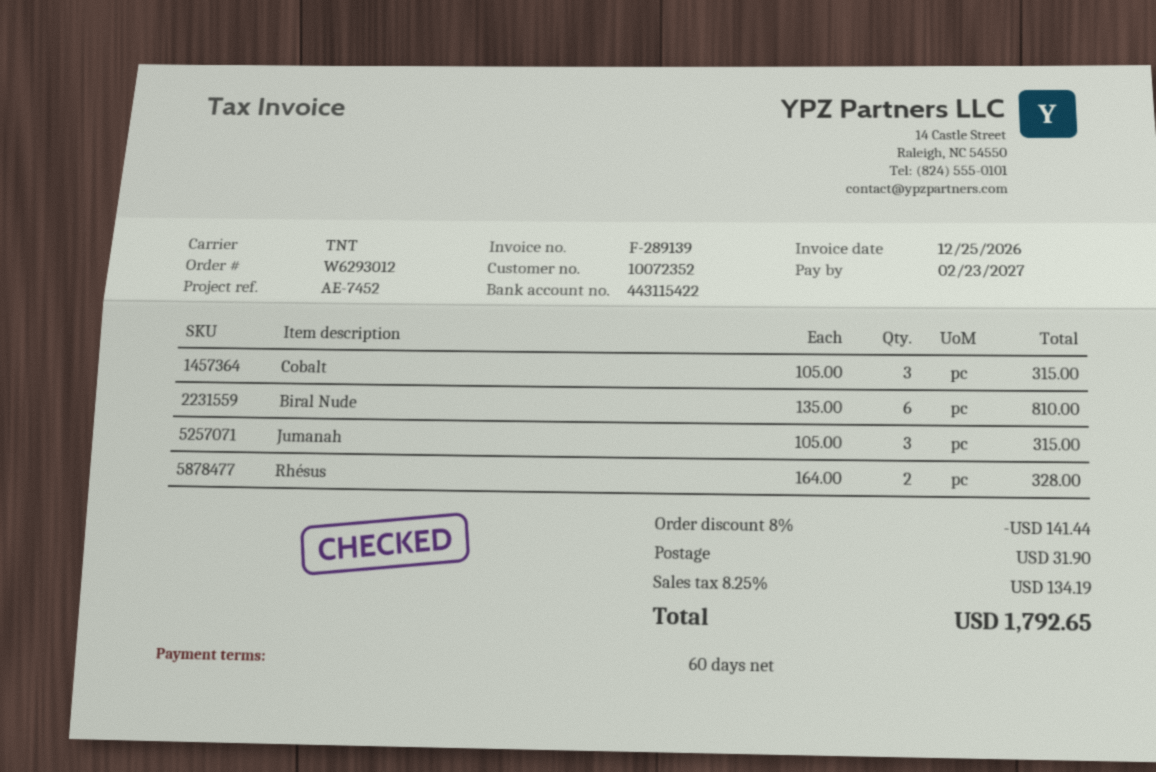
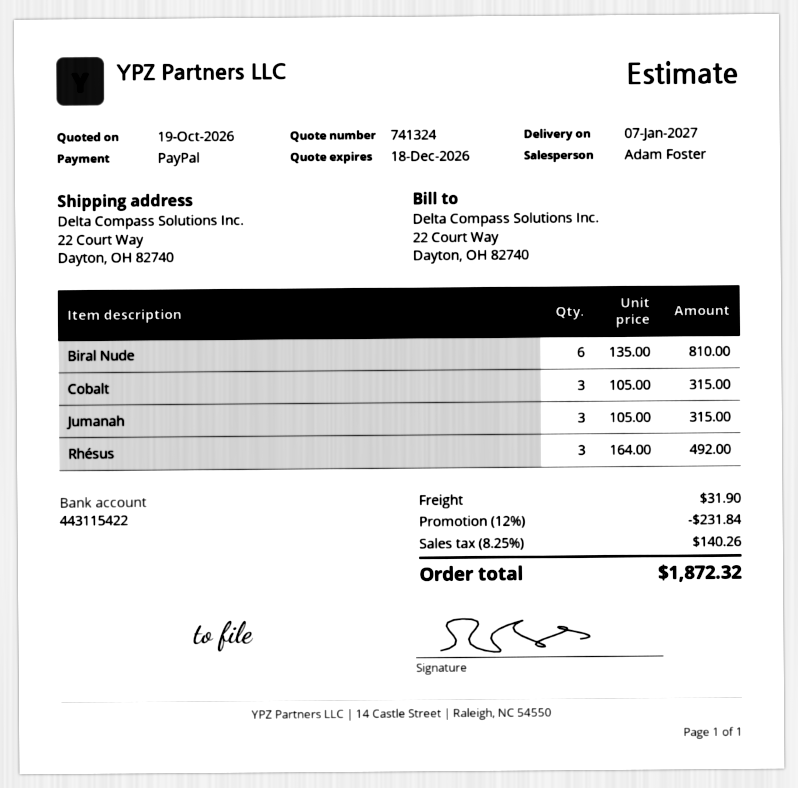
Rhésus: 2 x 164.00 = 328.00 -> 3 x 164.00 = 492.00
discount: 8% = 141.44 -> 12% = 231.84
tax: 8.25% = 134.19 -> 8.25% = 140.26
total: 1792.65 -> 1872.32

